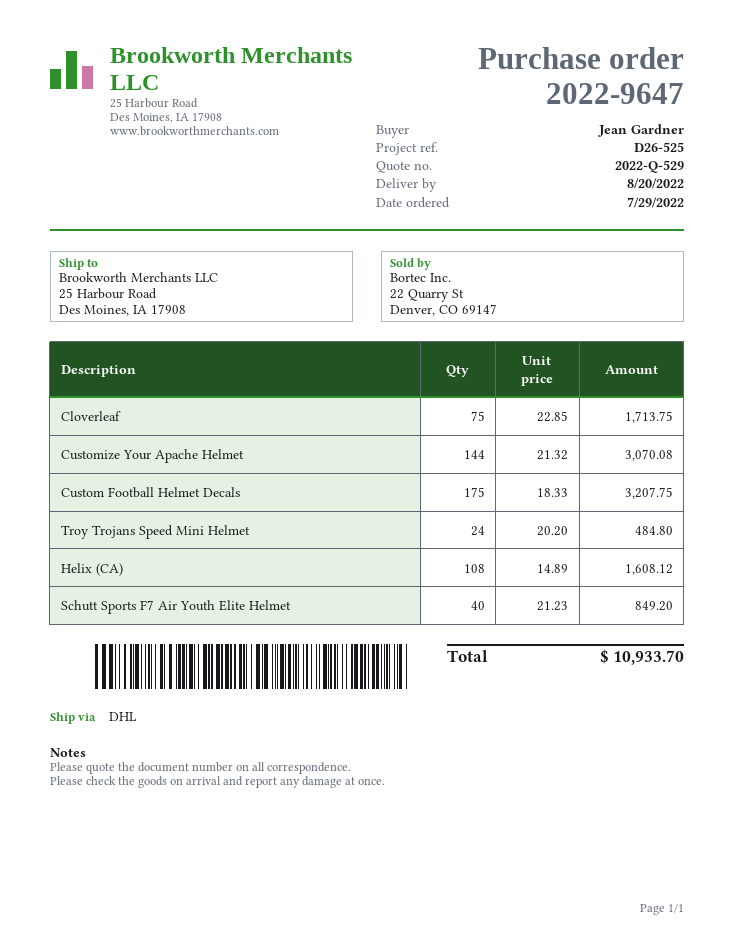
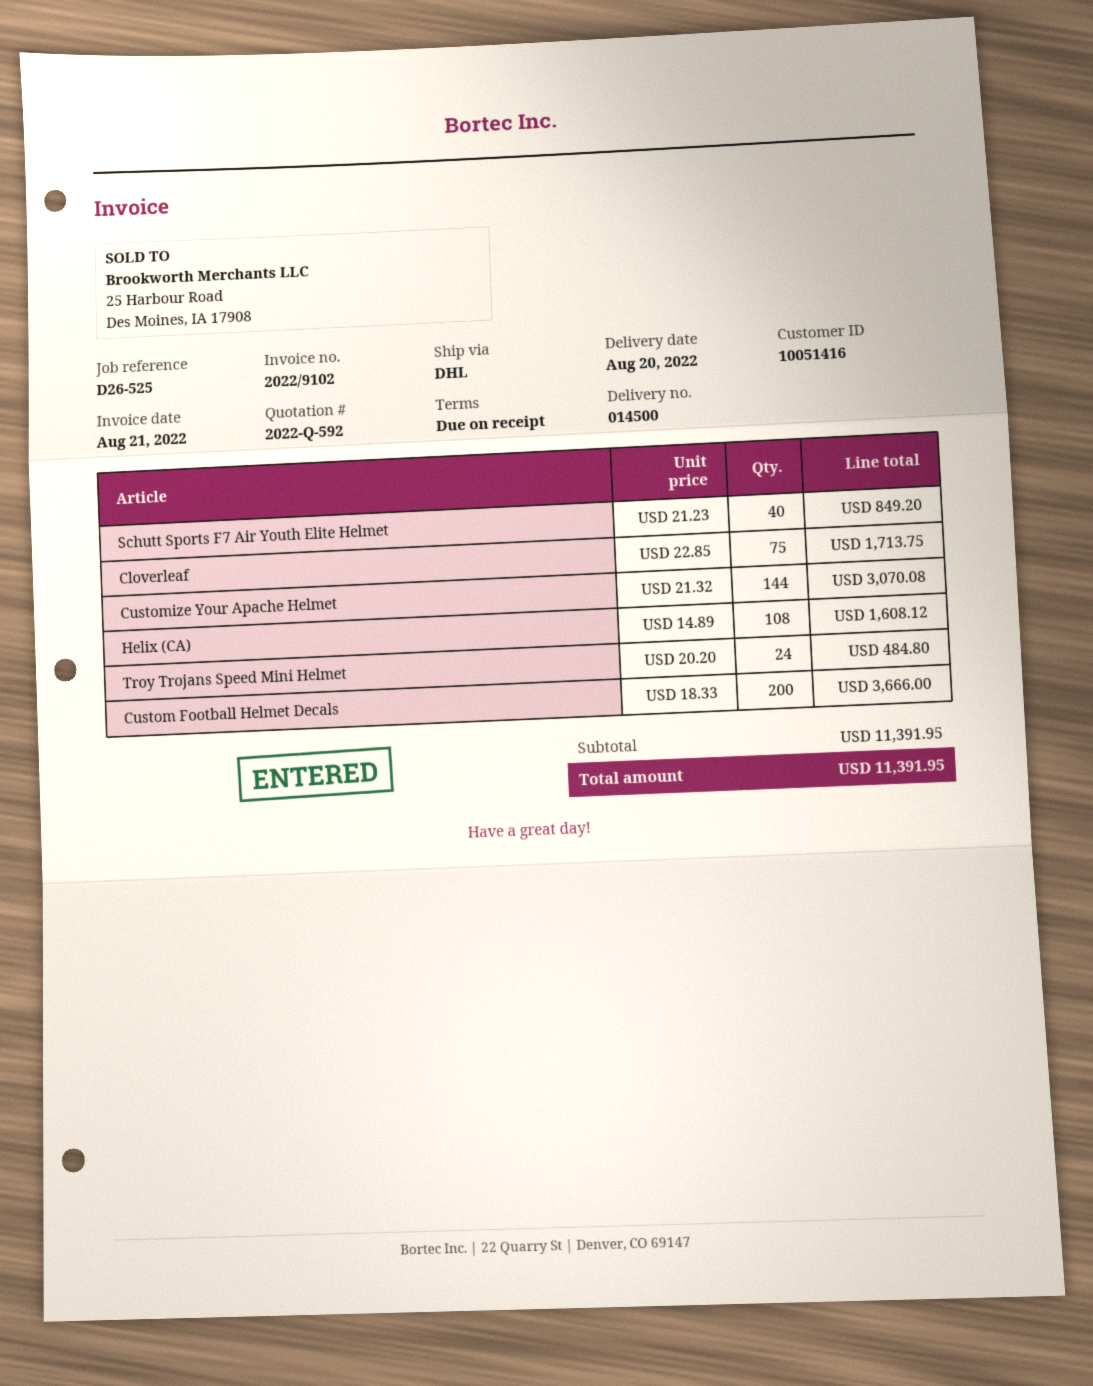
quote number: 2022-Q-529 -> 2022-Q-592
Custom Football Helmet Decals: 175 x 18.33 = 3207.75 -> 200 x 18.33 = 3666.00
total: 10933.70 -> 11391.95

